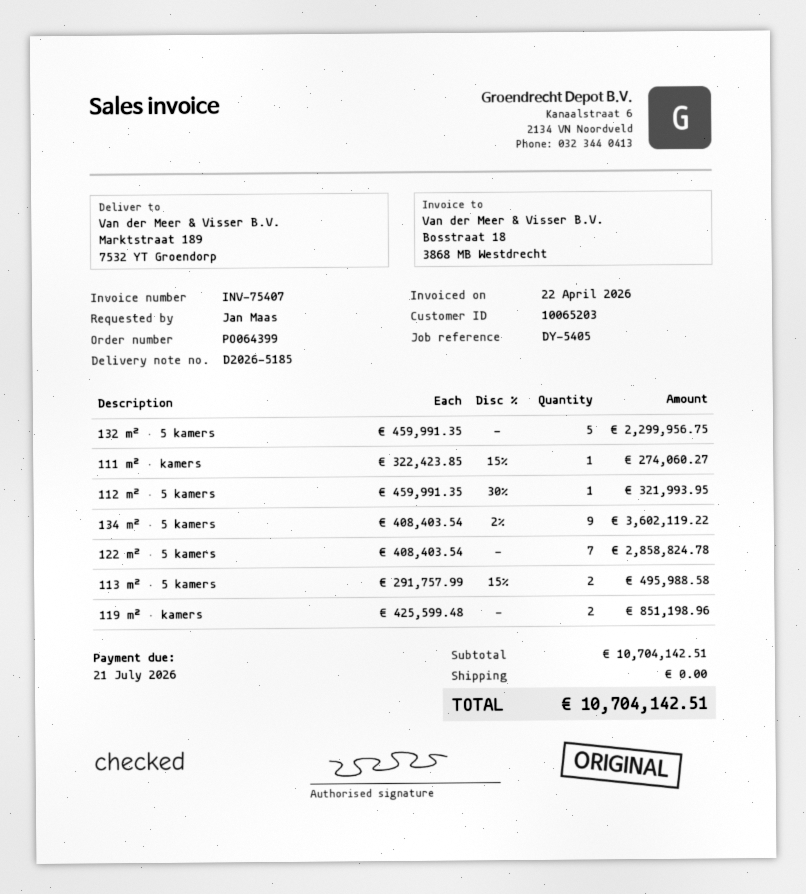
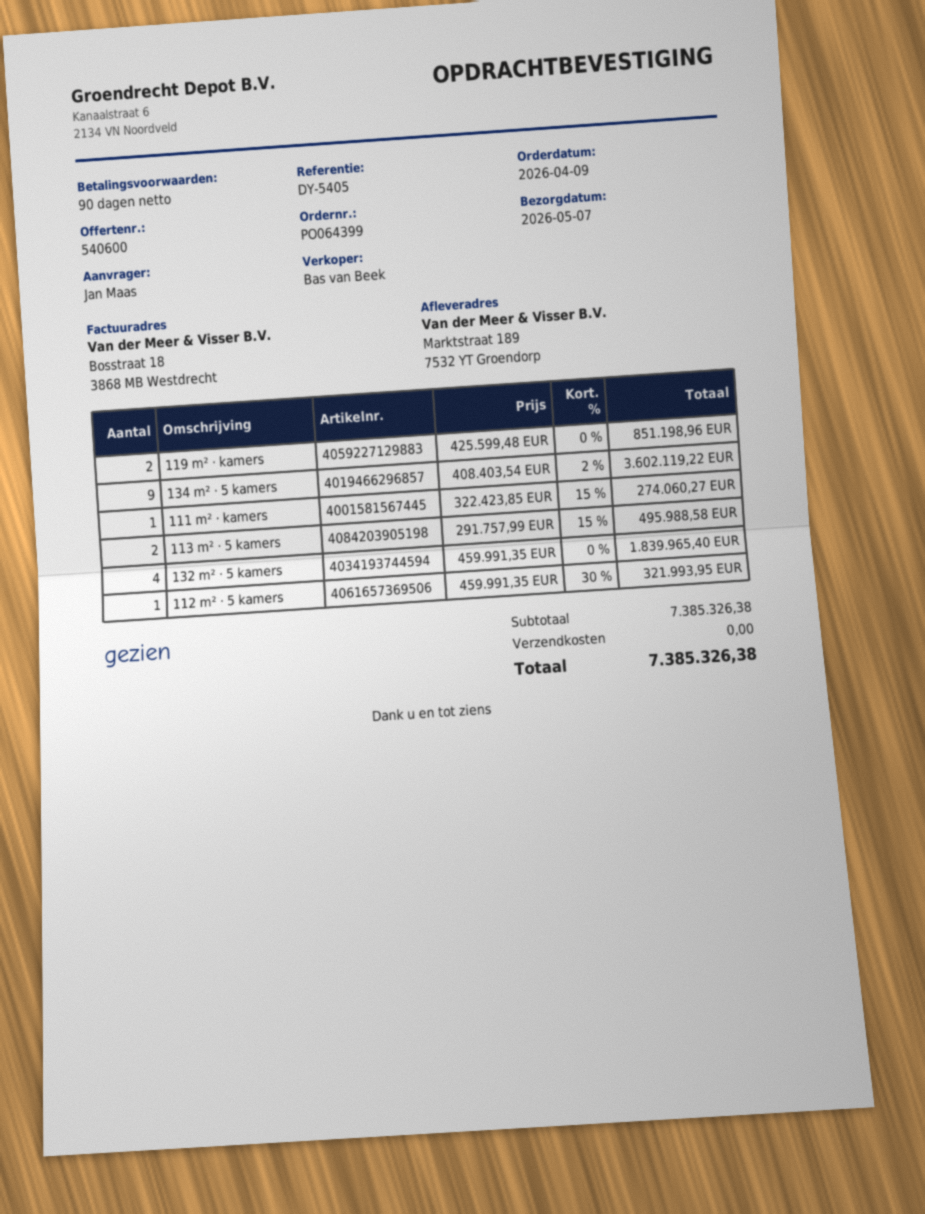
132 m² · 5 kamers: 5 x 459991.35 = 2299956.75 -> 4 x 459991.35 = 1839965.40
122 m² · 5 kamers: 7 x 408403.54 = 2858824.78 -> none
subtotal: 10704142.51 -> 7385326.38
total: 10704142.51 -> 7385326.38

